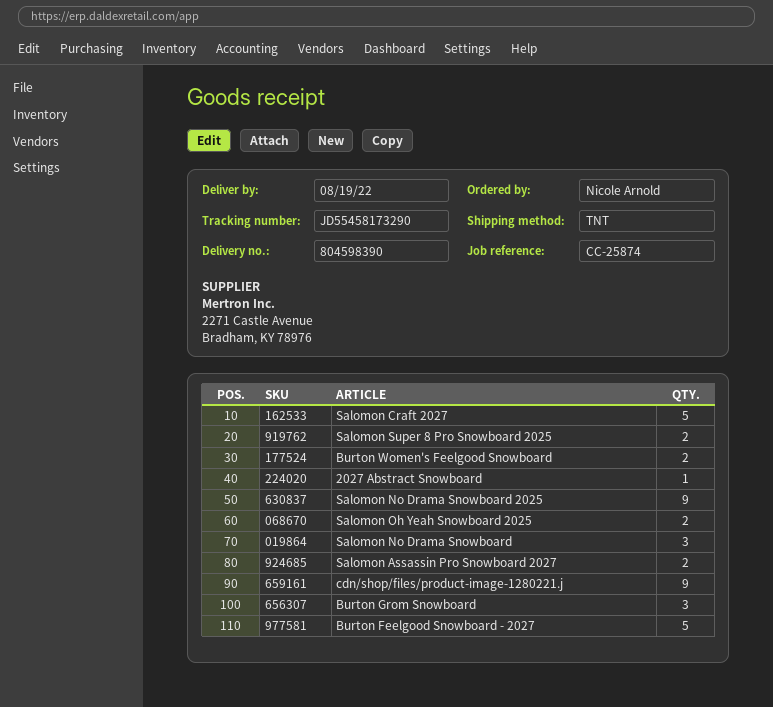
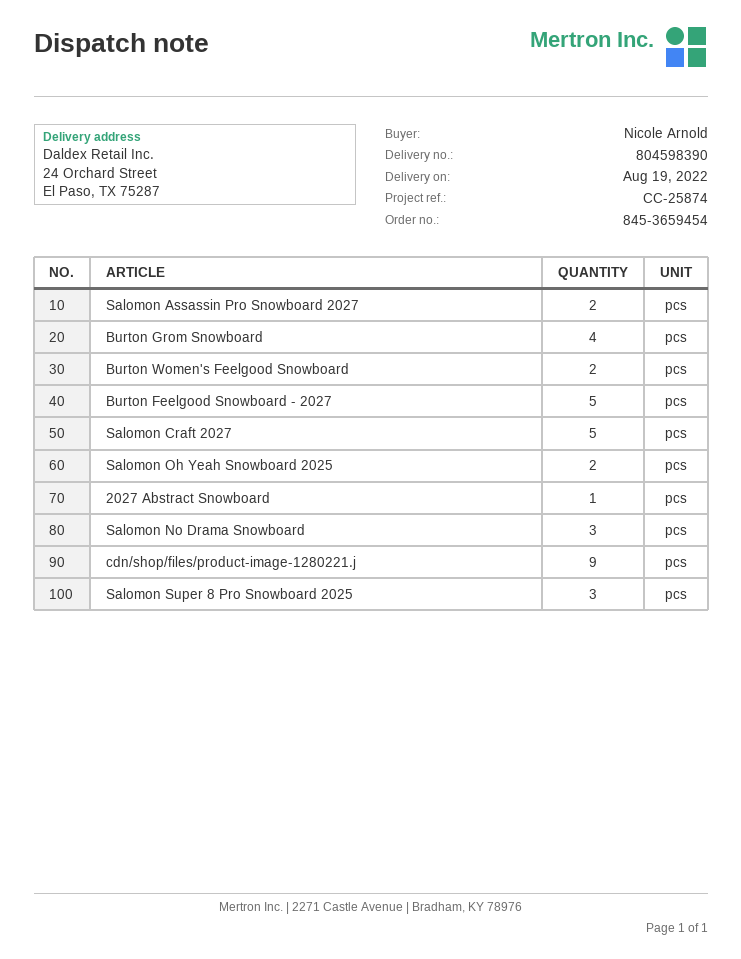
Salomon Super 8 Pro Snowboard 2025: 2 -> 3
Salomon No Drama Snowboard 2025: 9 -> none
Burton Grom Snowboard: 3 -> 4

